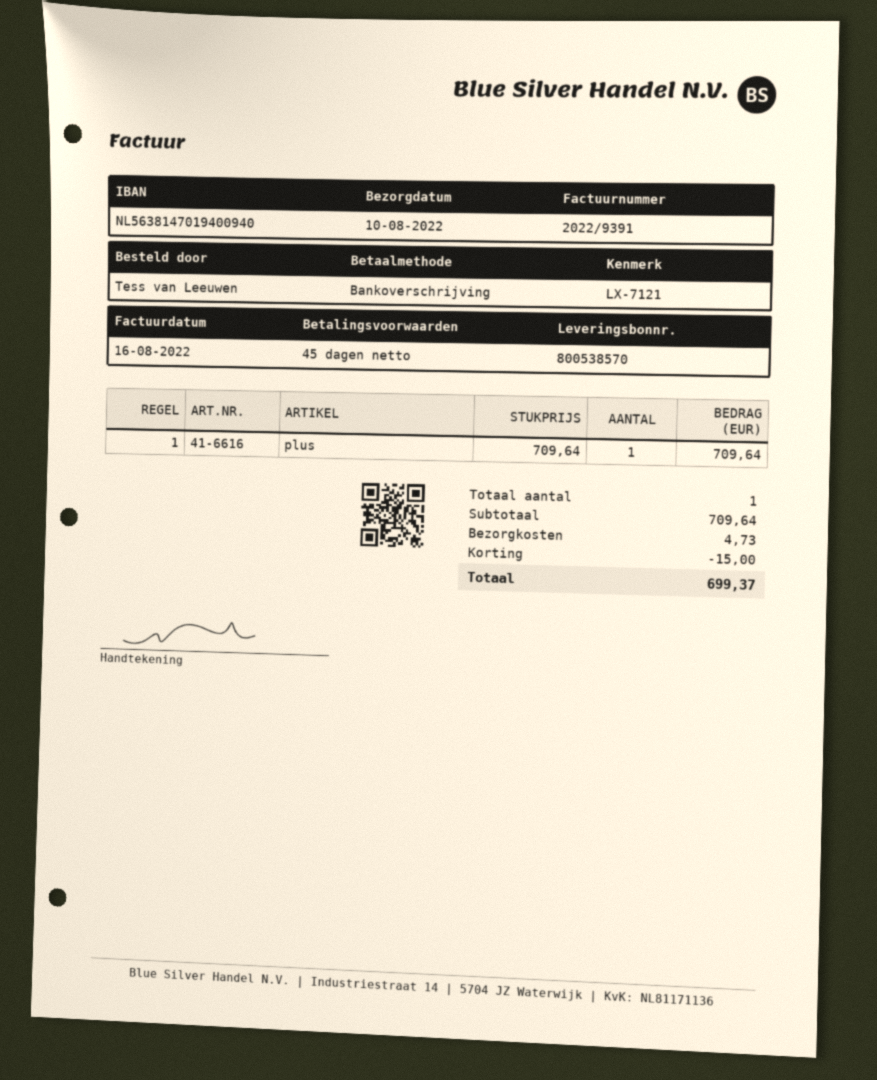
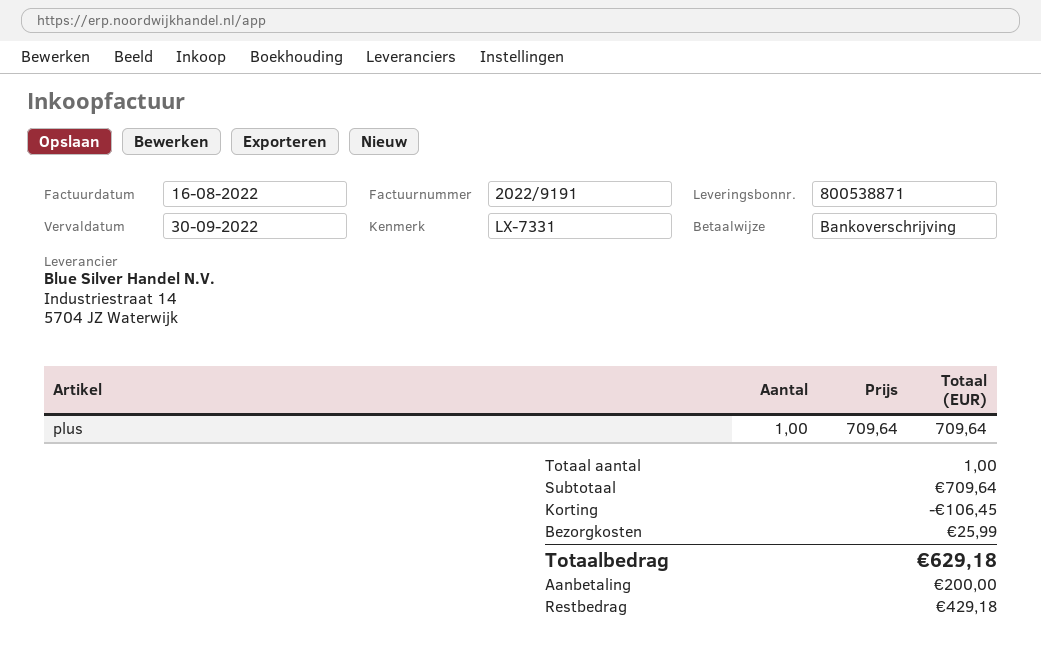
delivery note number: 800538570 -> 800538871
invoice number: 2022/9391 -> 2022/9191
reference: LX-7121 -> LX-7331
discount: 15.00 -> 106.45
shipping: 4.73 -> 25.99
total: 699.37 -> 629.18

